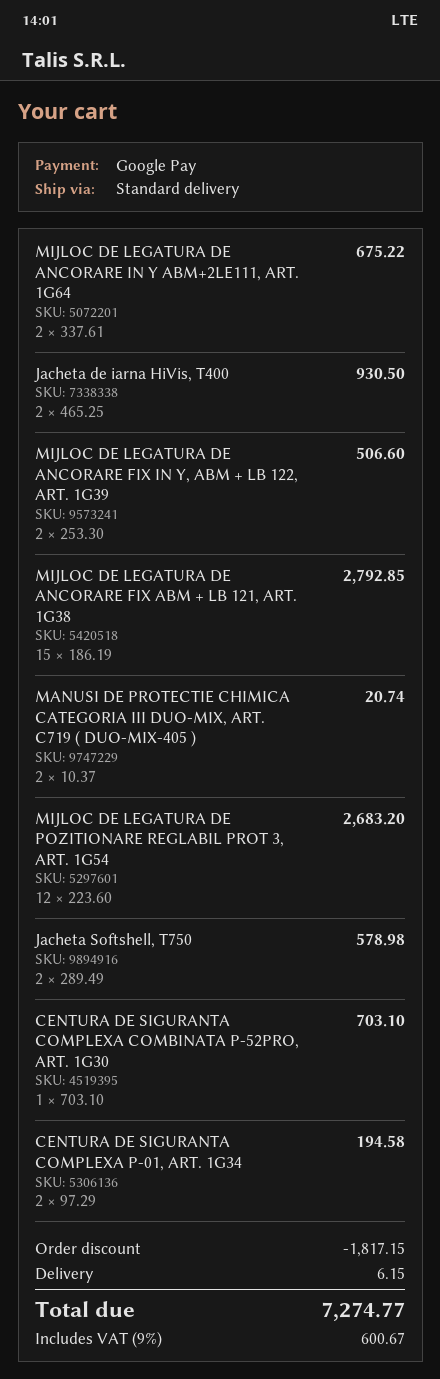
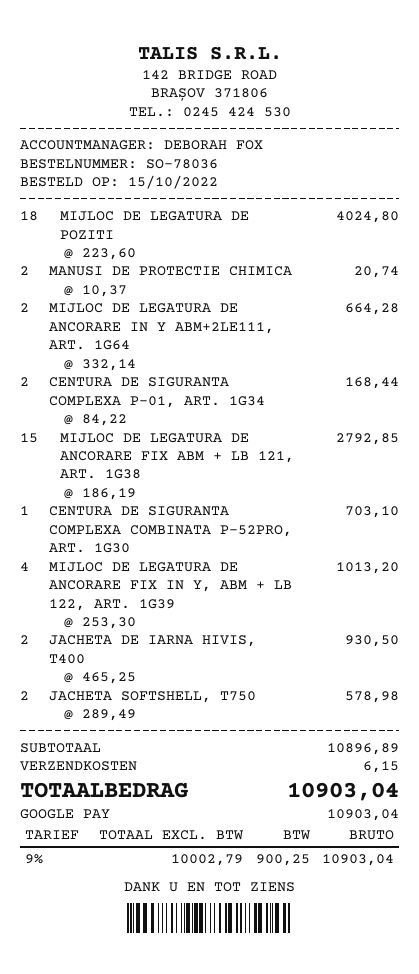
MIJLOC DE LEGATURA DE ANCORARE IN Y ABM+2LE111, ART. 1G64: 2 x 337.61 = 675.22 -> 2 x 332.14 = 664.28
MIJLOC DE LEGATURA DE ANCORARE FIX IN Y, ABM + LB 122, ART. 1G39: 2 x 253.30 = 506.60 -> 4 x 253.30 = 1013.20
MIJLOC DE LEGATURA DE POZITIONARE REGLABIL PROT 3, ART. 1G54: 12 x 223.60 = 2683.20 -> 18 x 223.60 = 4024.80
CENTURA DE SIGURANTA COMPLEXA P-01, ART. 1G34: 2 x 97.29 = 194.58 -> 2 x 84.22 = 168.44
discount: 1817.15 -> none
tax: 9% = 600.67 -> 9% = 900.25
total: 7274.77 -> 10903.04

